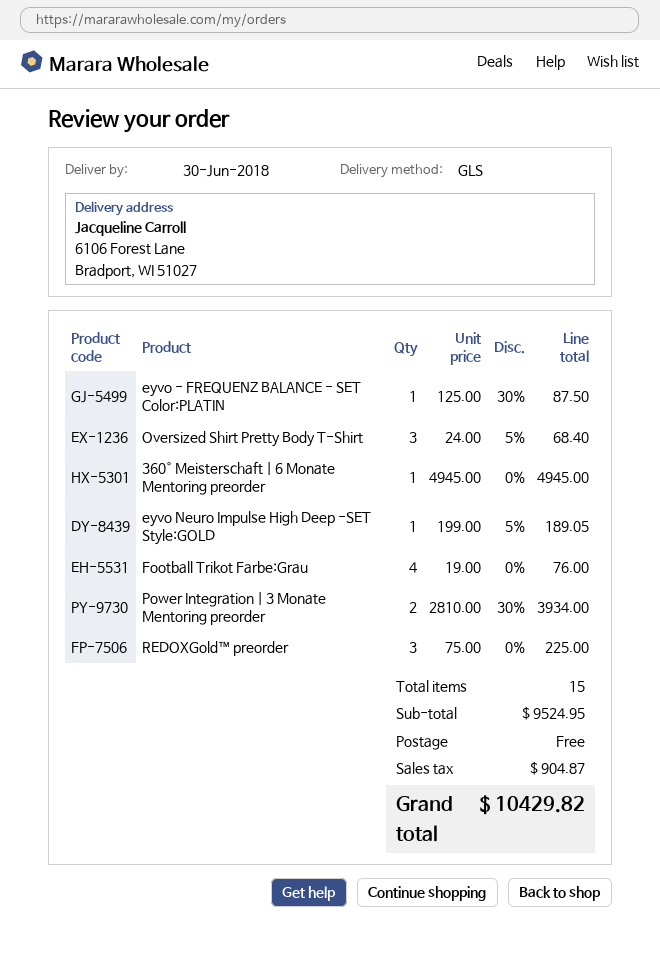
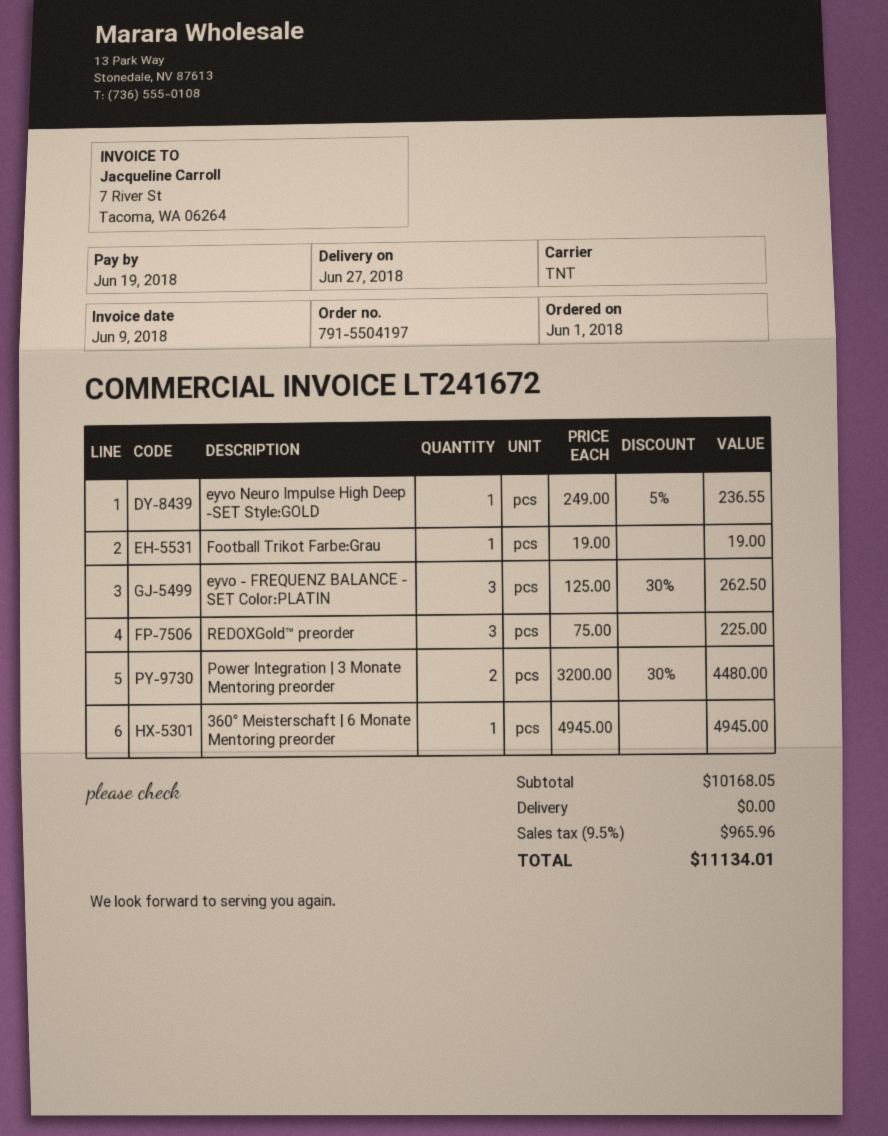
delivery date: 2018-06-30 -> 2018-06-27
shipping method: GLS -> TNT
eyvo - FREQUENZ BALANCE - SET Color:PLATIN: 1 x 125.00 - 30% = 87.50 -> 3 x 125.00 - 30% = 262.50
Oversized Shirt Pretty Body T-Shirt: 3 x 24.00 - 5% = 68.40 -> none
eyvo Neuro Impulse High Deep -SET Style:GOLD: 1 x 199.00 - 5% = 189.05 -> 1 x 249.00 - 5% = 236.55
Football Trikot Farbe:Grau: 4 x 19.00 = 76.00 -> 1 x 19.00 = 19.00
Power Integration | 3 Monate Mentoring preorder: 2 x 2810.00 - 30% = 3934.00 -> 2 x 3200.00 - 30% = 4480.00
subtotal: 9524.95 -> 10168.05
tax: 904.87 -> 965.96
total: 10429.82 -> 11134.01

